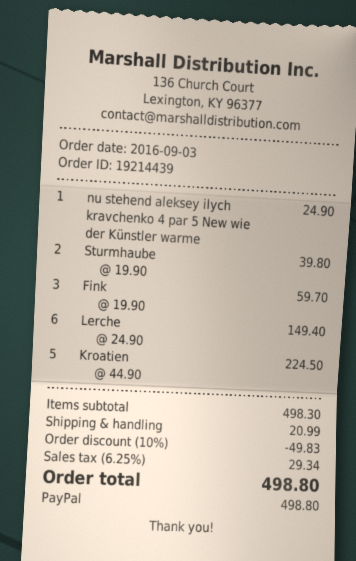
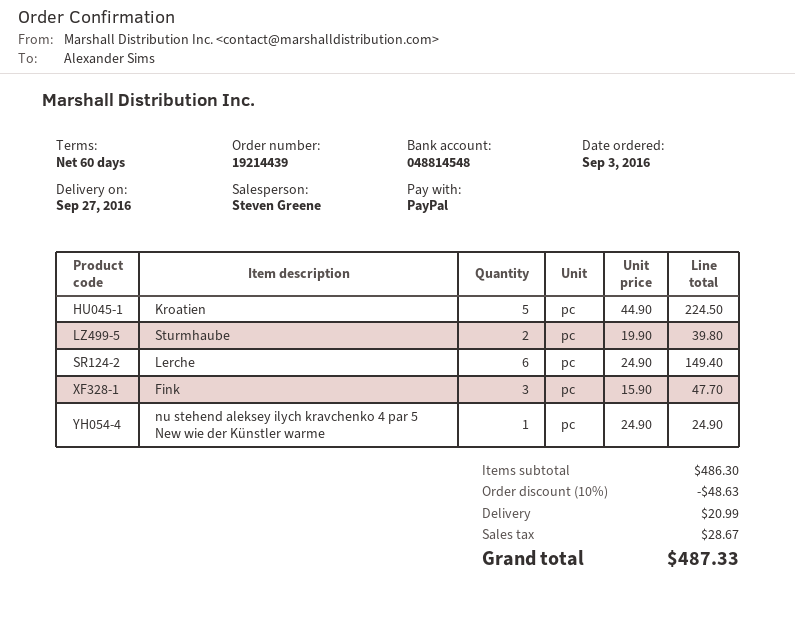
Fink: 3 x 19.90 = 59.70 -> 3 x 15.90 = 47.70
subtotal: 498.30 -> 486.30
discount: 10% = 49.83 -> 10% = 48.63
tax: 29.34 -> 28.67
total: 498.80 -> 487.33

